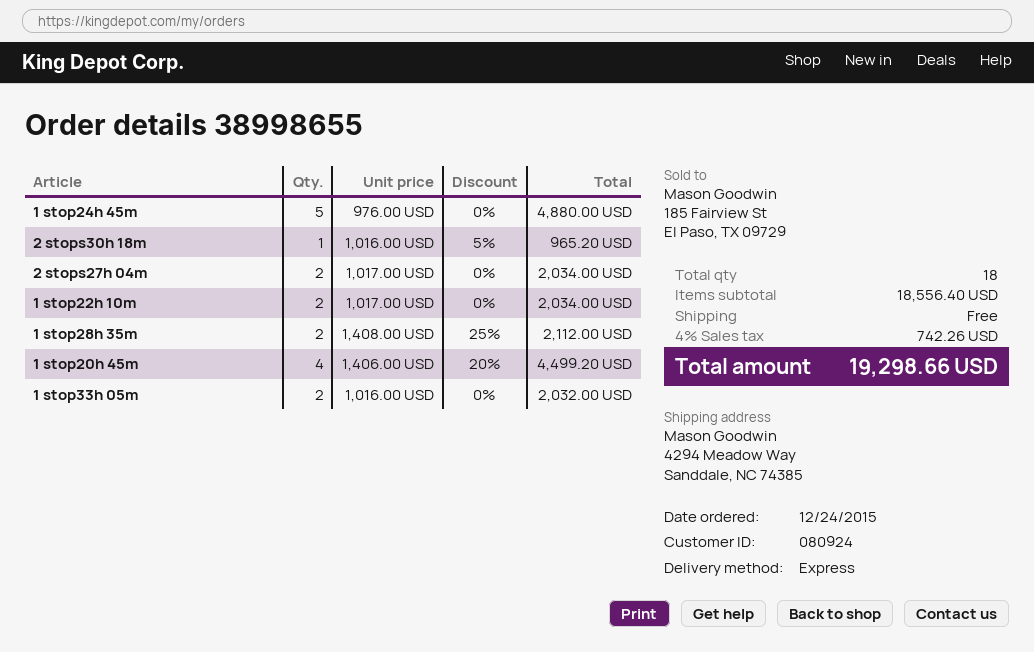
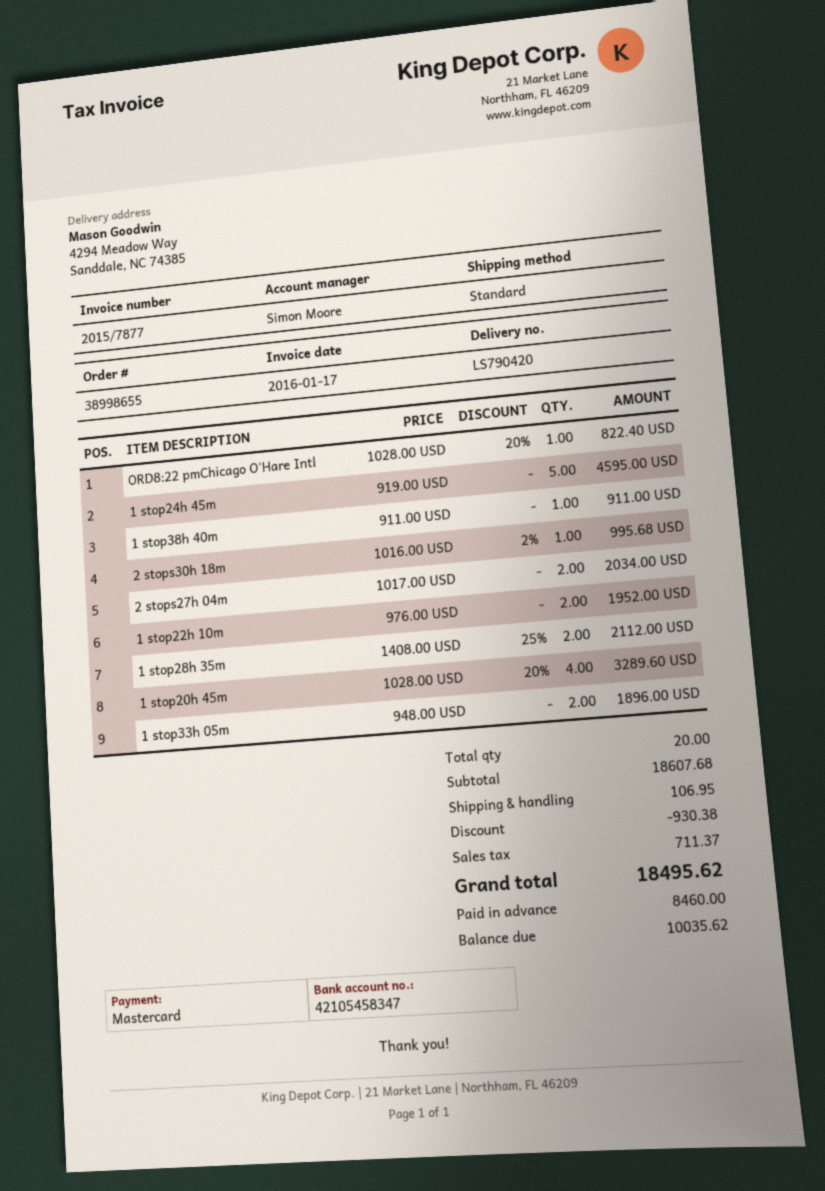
shipping method: express -> standard
1 stop24h 45m: 5 x 976.00 = 4880.00 -> 5 x 919.00 = 4595.00
2 stops30h 18m: 1 x 1016.00 - 5% = 965.20 -> 1 x 1016.00 - 2% = 995.68
1 stop22h 10m: 2 x 1017.00 = 2034.00 -> 2 x 976.00 = 1952.00
1 stop20h 45m: 4 x 1406.00 - 20% = 4499.20 -> 4 x 1028.00 - 20% = 3289.60
1 stop33h 05m: 2 x 1016.00 = 2032.00 -> 2 x 948.00 = 1896.00
ORD8:22 pmChicago O'Hare Intl: none -> 1 x 1028.00 - 20% = 822.40
1 stop38h 40m: none -> 1 x 911.00 = 911.00
total quantity: 18 -> 20
subtotal: 18556.40 -> 18607.68
discount: none -> 930.38
shipping: 0.00 -> 106.95
tax: 742.26 -> 711.37
total: 19298.66 -> 18495.62

